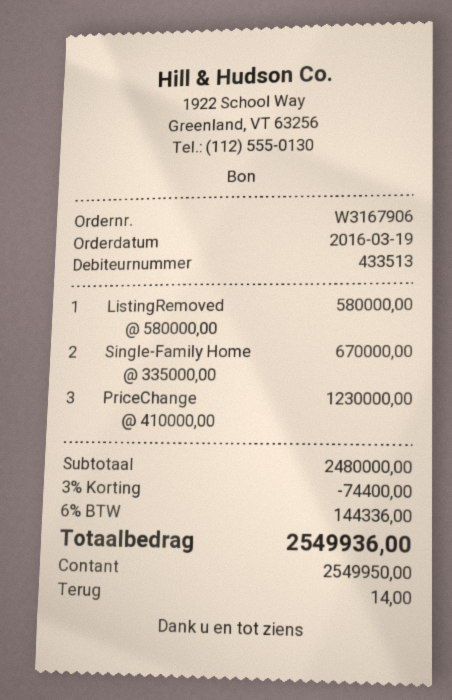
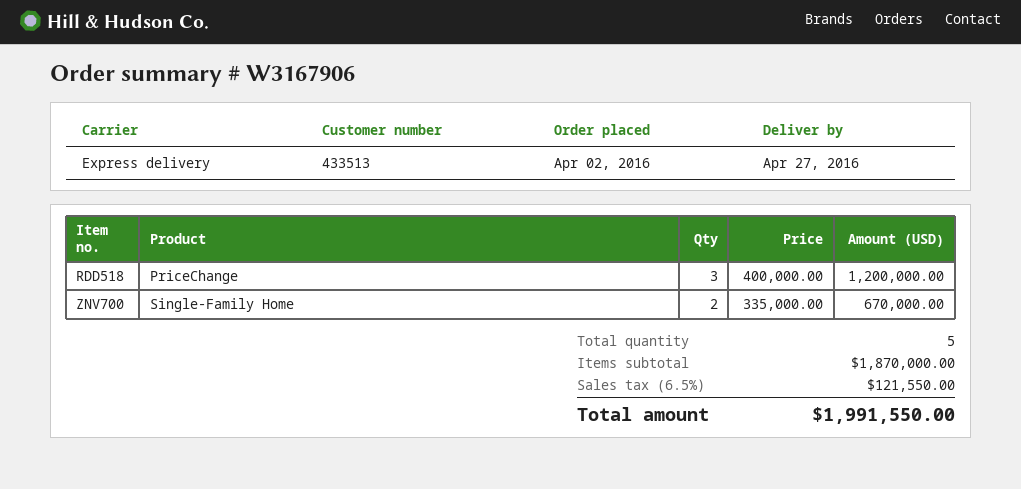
order date: 2016-03-19 -> 2016-04-02
ListingRemoved: 1 x 580000.00 = 580000.00 -> none
PriceChange: 3 x 410000.00 = 1230000.00 -> 3 x 400000.00 = 1200000.00
subtotal: 2480000.00 -> 1870000.00
discount: 3% = 74400.00 -> none
tax: 6% = 144336.00 -> 6.5% = 121550.00
total: 2549936.00 -> 1991550.00

